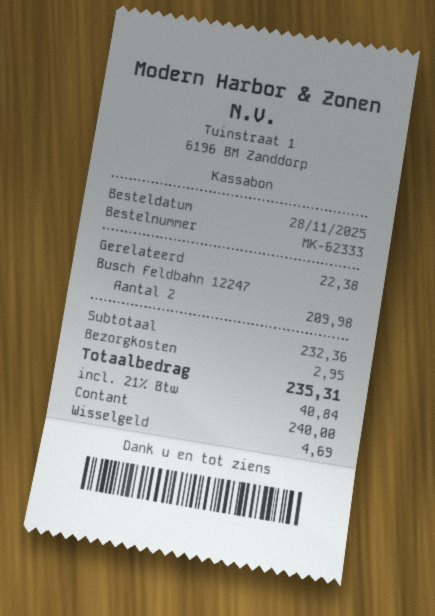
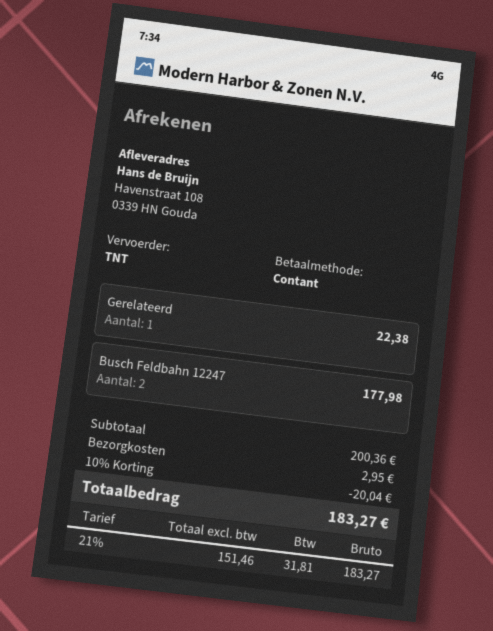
Busch Feldbahn 12247: 2 for 209.98 -> 2 for 177.98
subtotal: 232.36 -> 200.36
discount: none -> 10% = 20.04
tax: 21% = 40.84 -> 21% = 31.81
total: 235.31 -> 183.27

